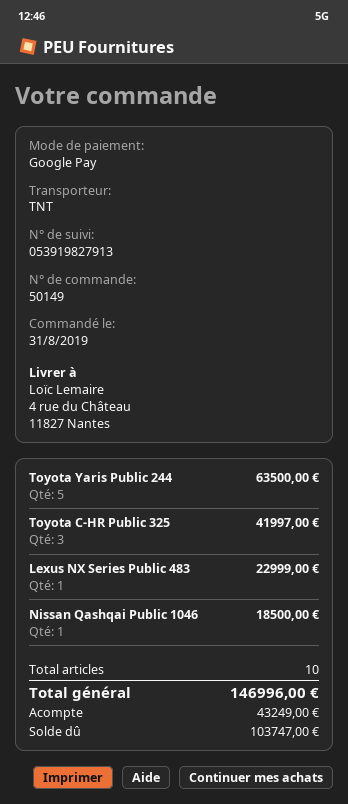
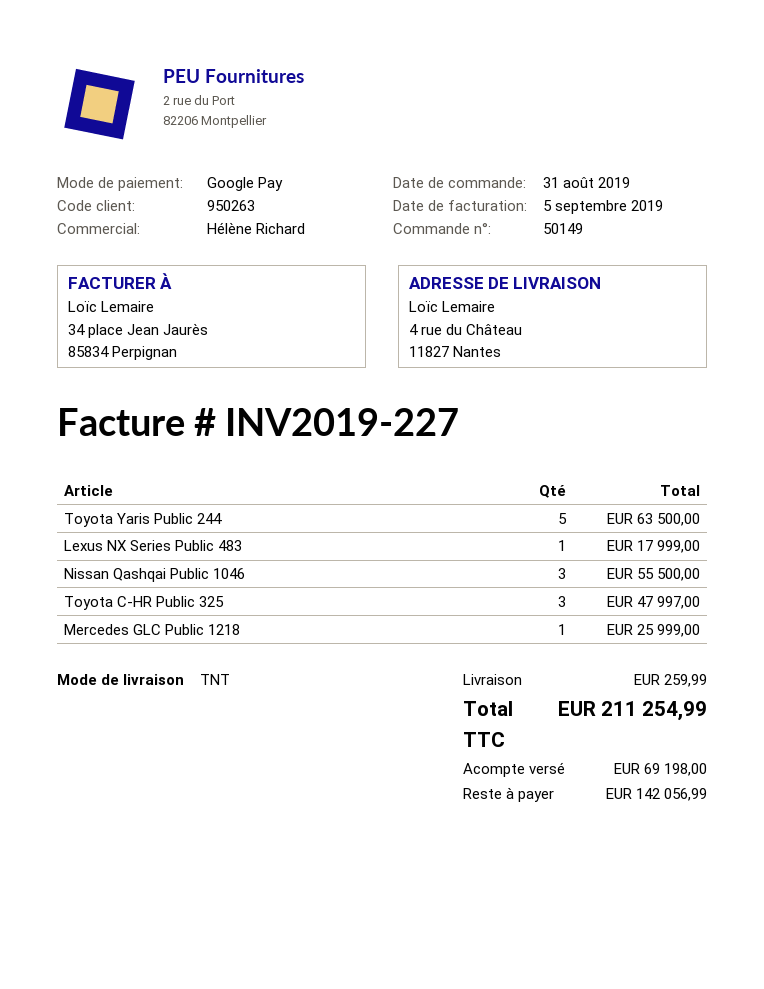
Toyota C-HR Public 325: 3 for 41997.00 -> 3 for 47997.00
Lexus NX Series Public 483: 1 for 22999.00 -> 1 for 17999.00
Nissan Qashqai Public 1046: 1 for 18500.00 -> 3 for 55500.00
Mercedes GLC Public 1218: none -> 1 for 25999.00
shipping: none -> 259.99
total: 146996.00 -> 211254.99
deposit: 43249.00 -> 69198.00
balance: 103747.00 -> 142056.99

